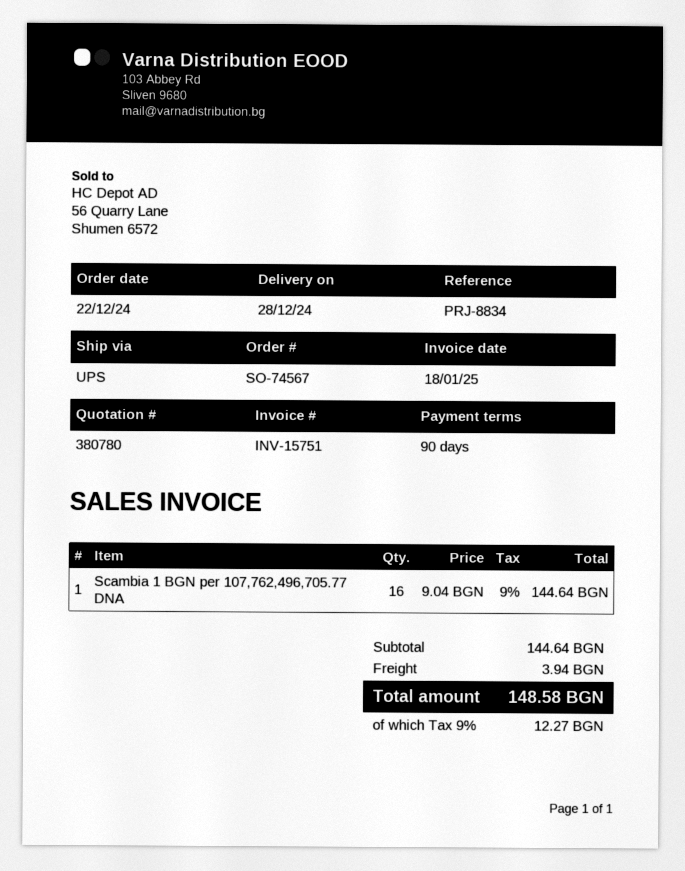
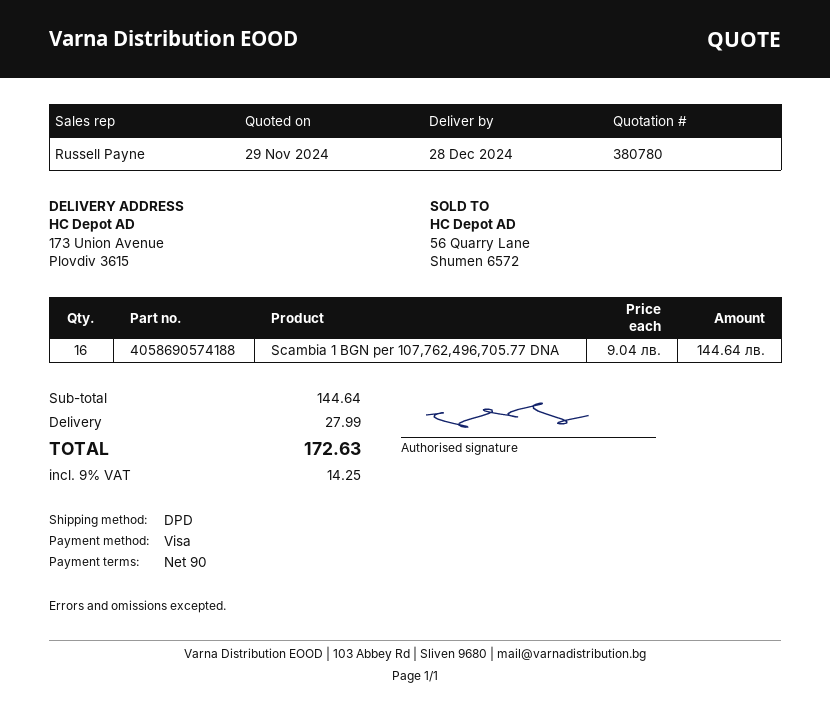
shipping method: UPS -> DPD
shipping: 3.94 -> 27.99
tax: 9% = 12.27 -> 9% = 14.25
total: 148.58 -> 172.63

